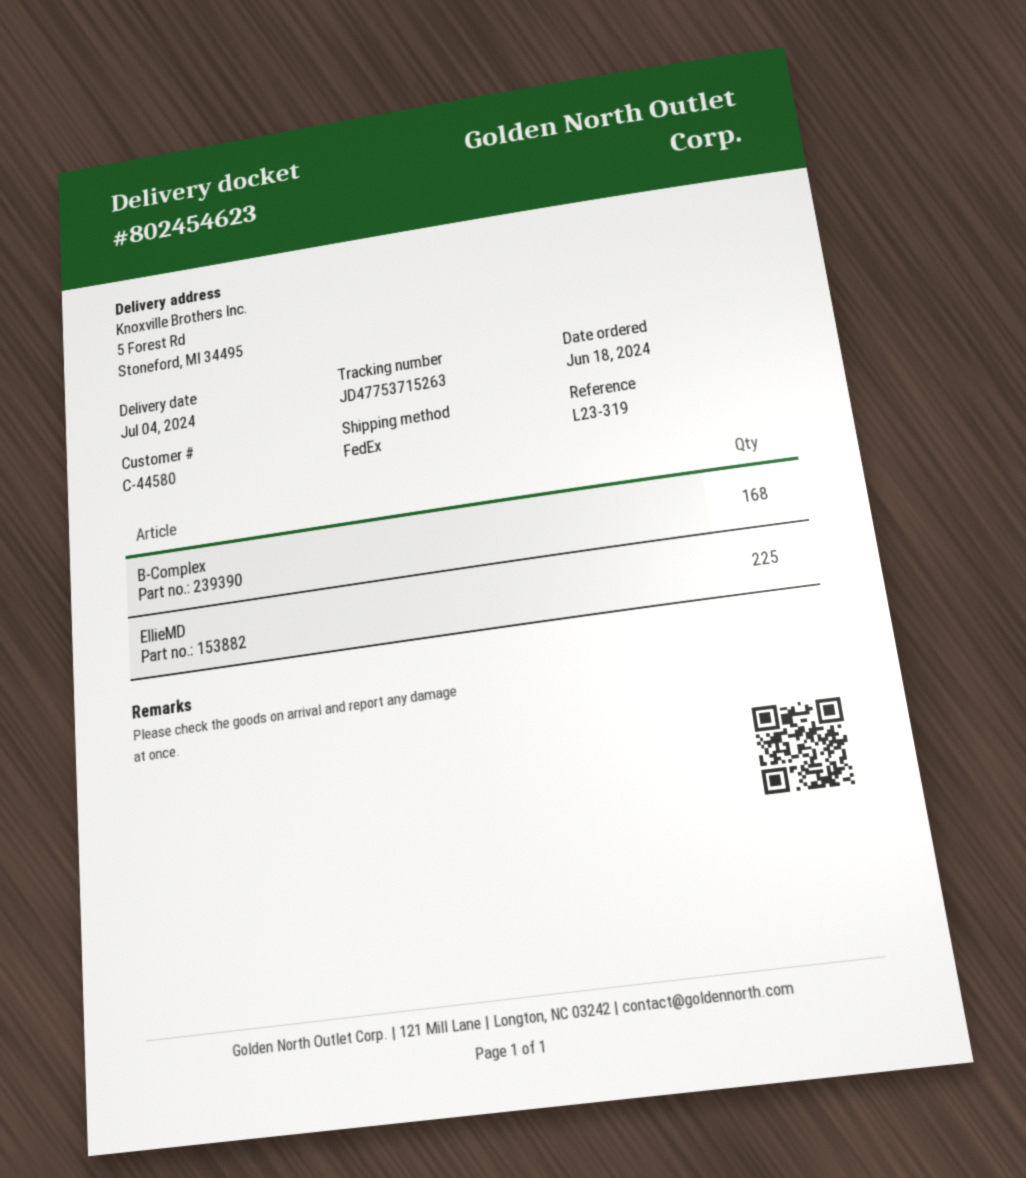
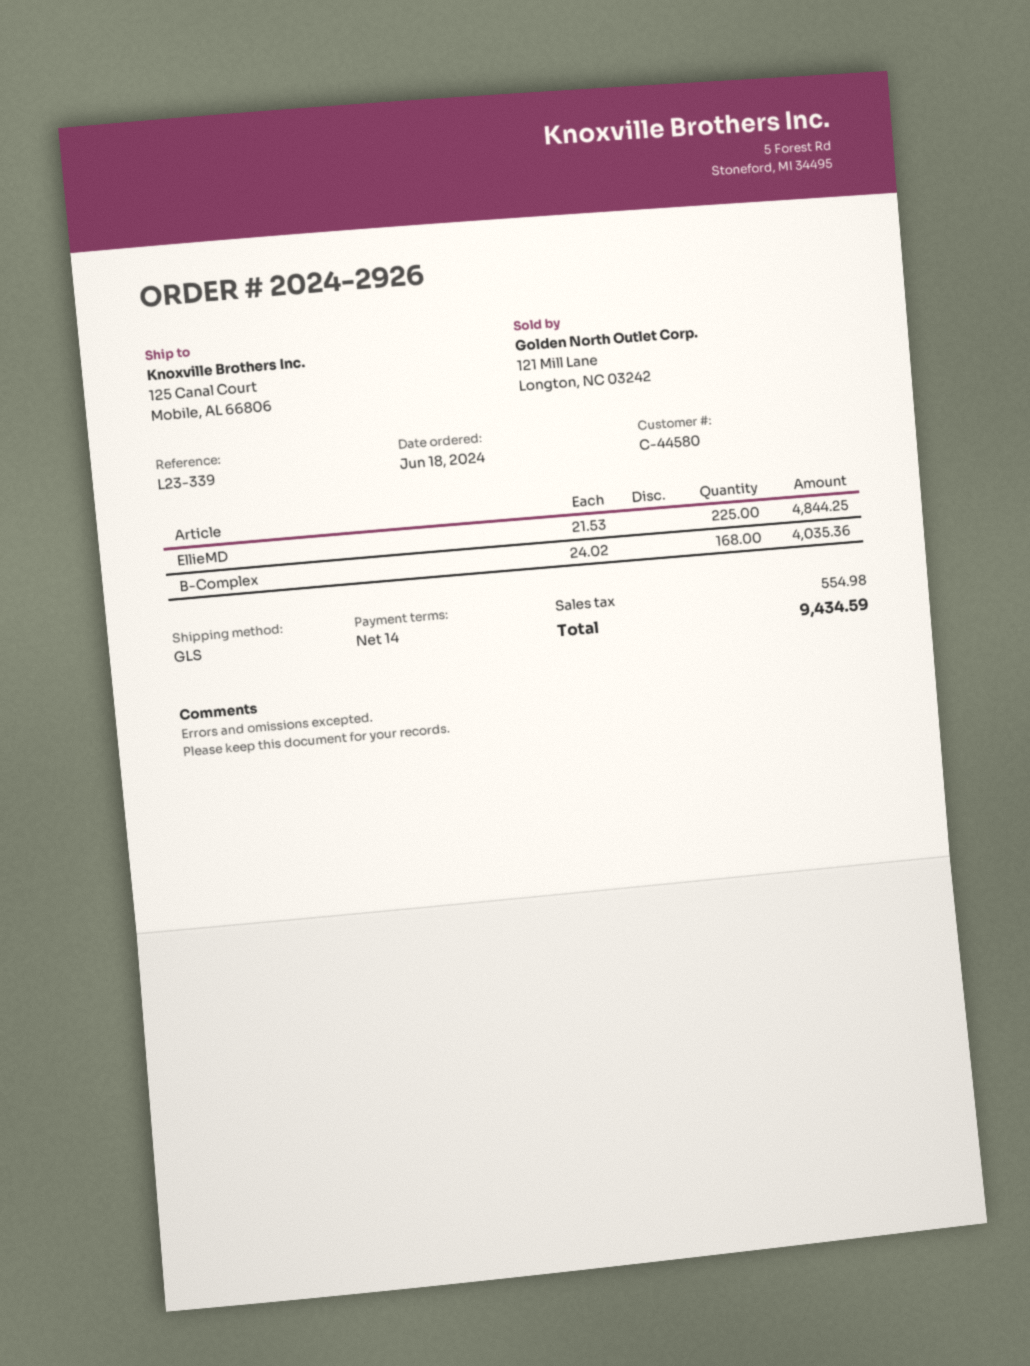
reference: L23-319 -> L23-339
shipping method: FedEx -> GLS
ship to: 5 Forest Rd, Stoneford, MI 34495 -> 125 Canal Court, Mobile, AL 66806

